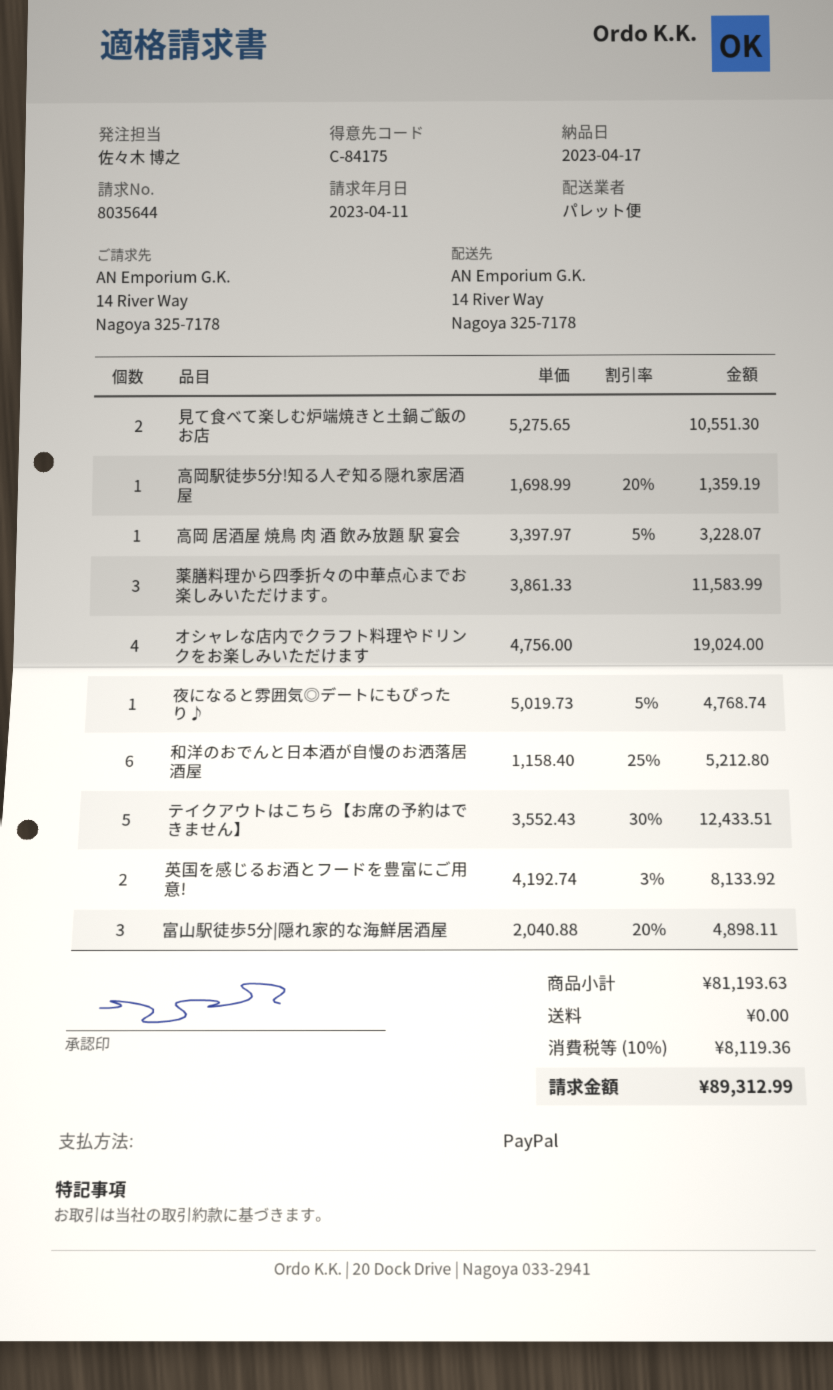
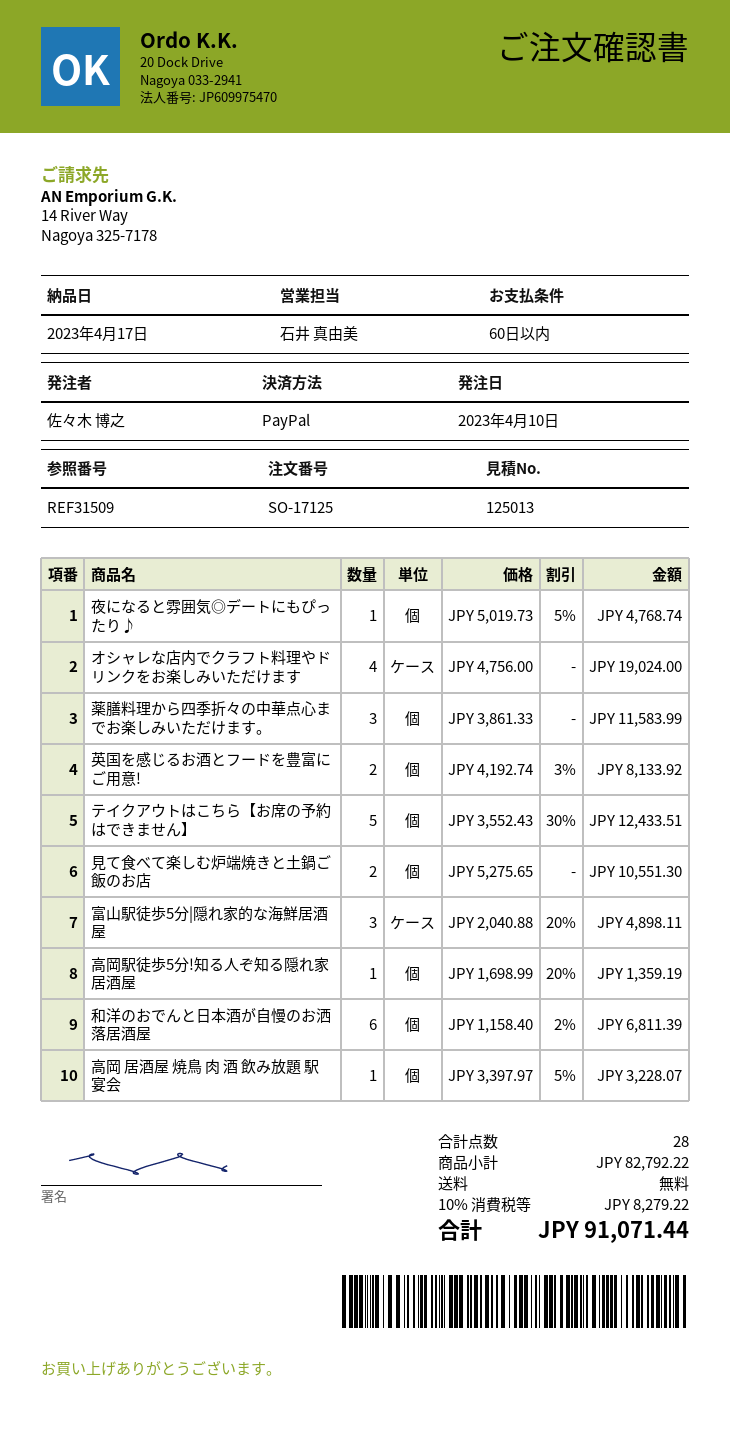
和洋のおでんと日本酒が自慢のお洒落居酒屋: 6 x 1158.40 - 25% = 5212.80 -> 6 x 1158.40 - 2% = 6811.39
subtotal: 81193.63 -> 82792.22
tax: 10% = 8119.36 -> 10% = 8279.22
total: 89312.99 -> 91071.44

